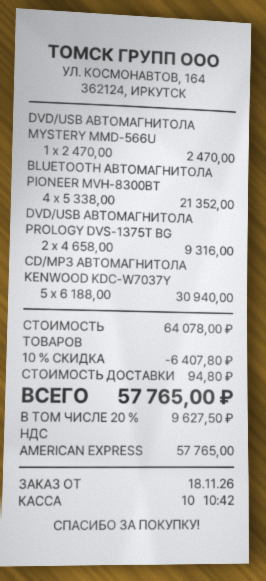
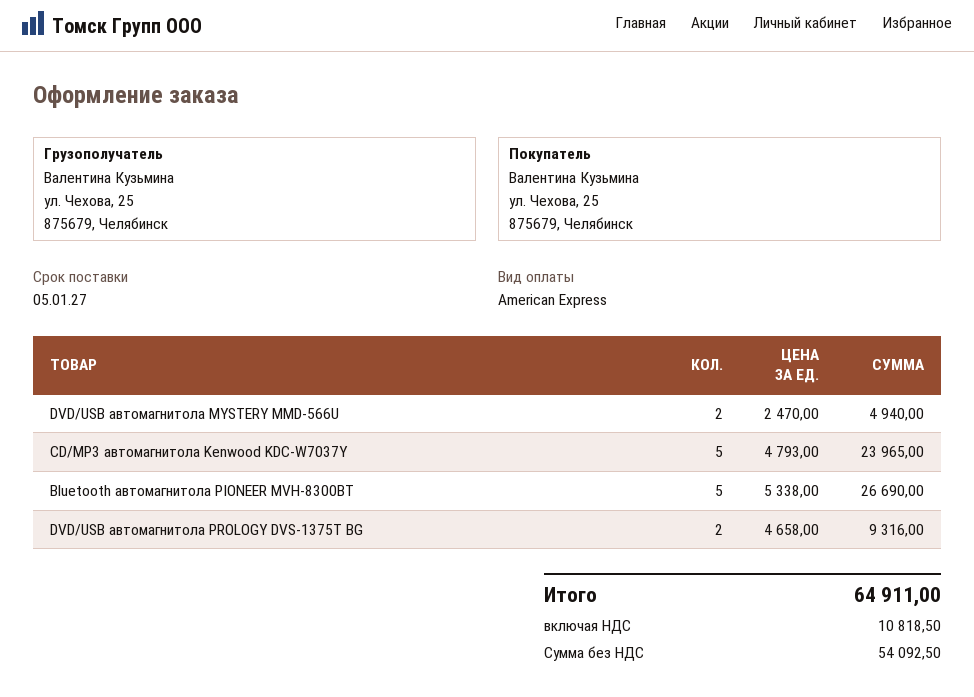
DVD/USB АВТОМАГНИТОЛА MYSTERY MMD-566U: 1 x 2470.00 = 2470.00 -> 2 x 2470.00 = 4940.00
BLUETOOTH АВТОМАГНИТОЛА PIONEER MVH-8300BT: 4 x 5338.00 = 21352.00 -> 5 x 5338.00 = 26690.00
CD/MP3 АВТОМАГНИТОЛА KENWOOD KDC-W7037Y: 5 x 6188.00 = 30940.00 -> 5 x 4793.00 = 23965.00
discount: 10% = 6407.80 -> none
shipping: 94.80 -> none
tax: 9627.50 -> 10818.50
total: 57765.00 -> 64911.00

